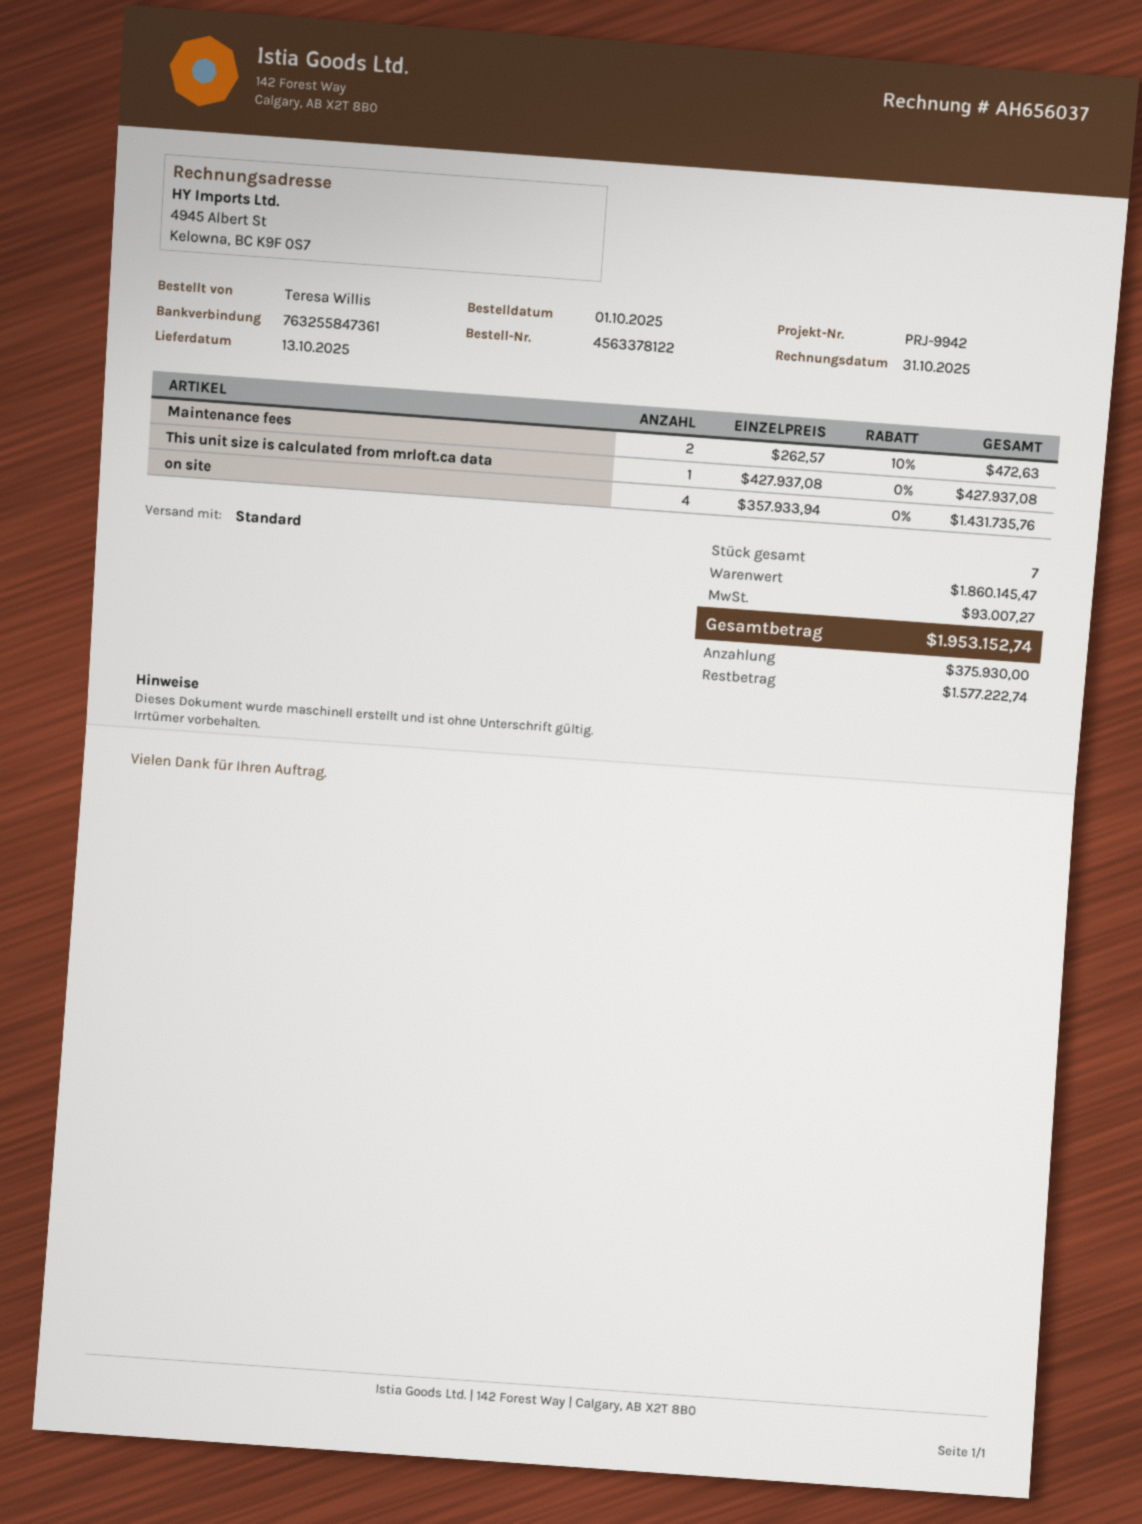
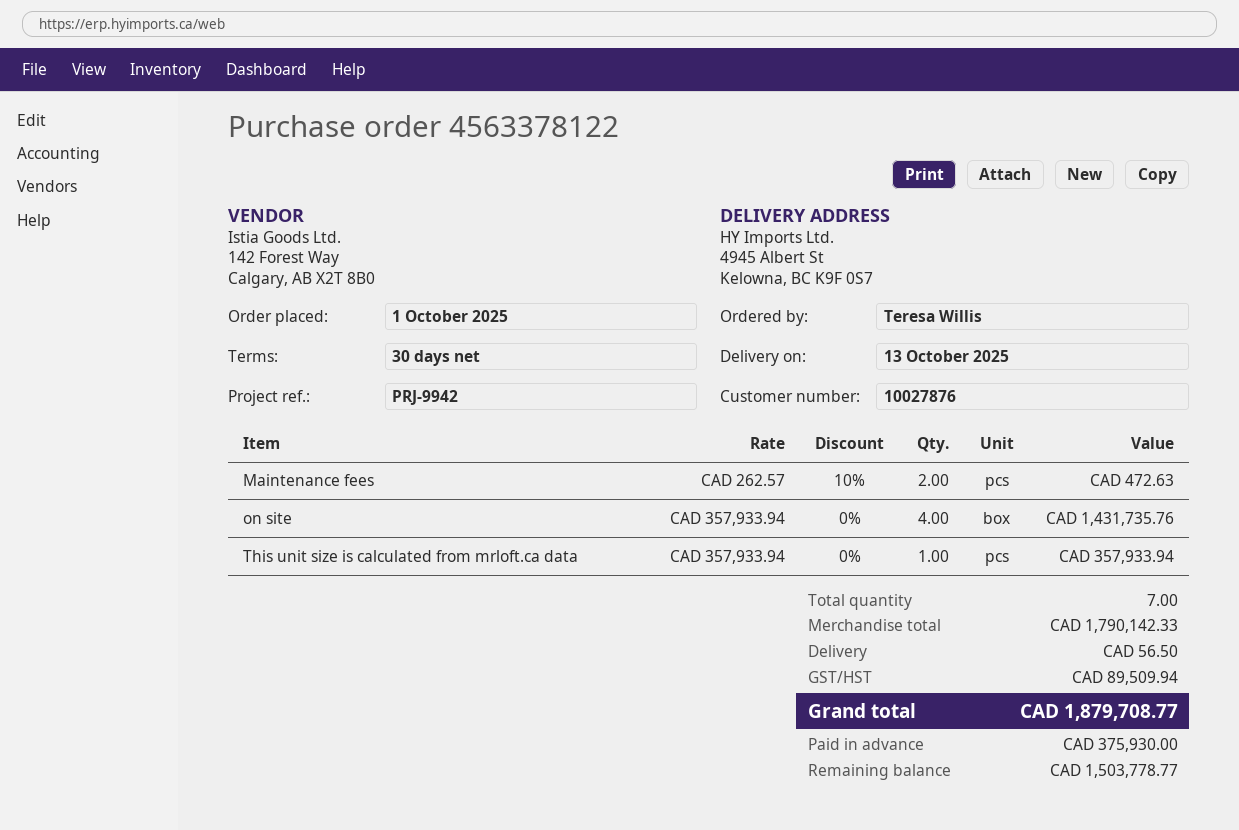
This unit size is calculated from mrloft.ca data: 1 x 427937.08 = 427937.08 -> 1 x 357933.94 = 357933.94
subtotal: 1860145.47 -> 1790142.33
shipping: none -> 56.50
tax: 93007.27 -> 89509.94
total: 1953152.74 -> 1879708.77
balance: 1577222.74 -> 1503778.77

